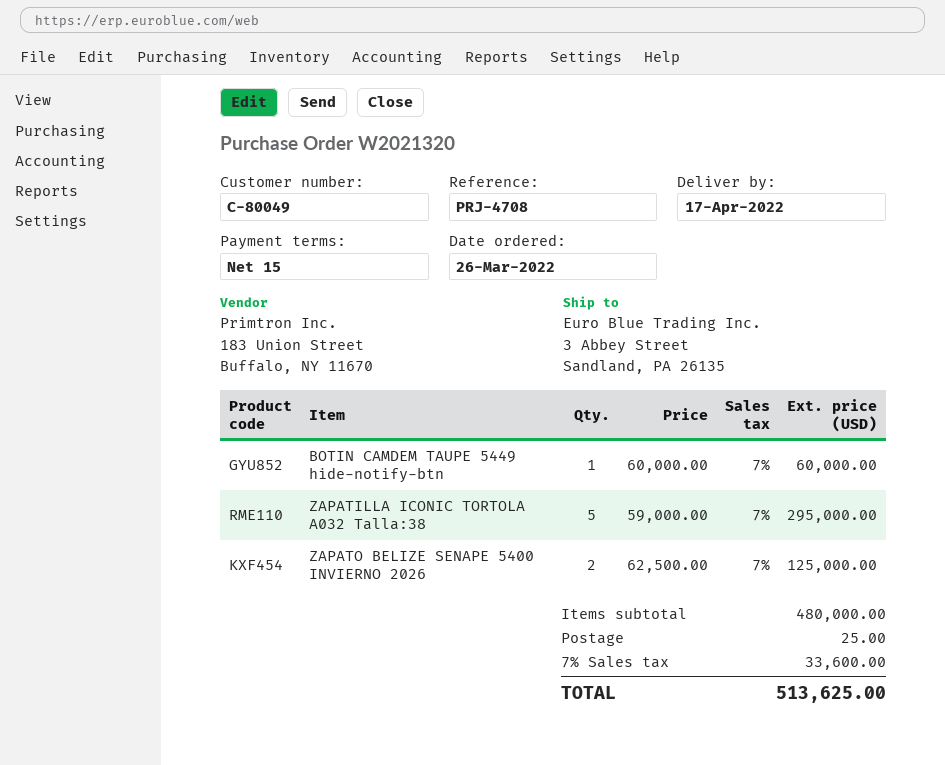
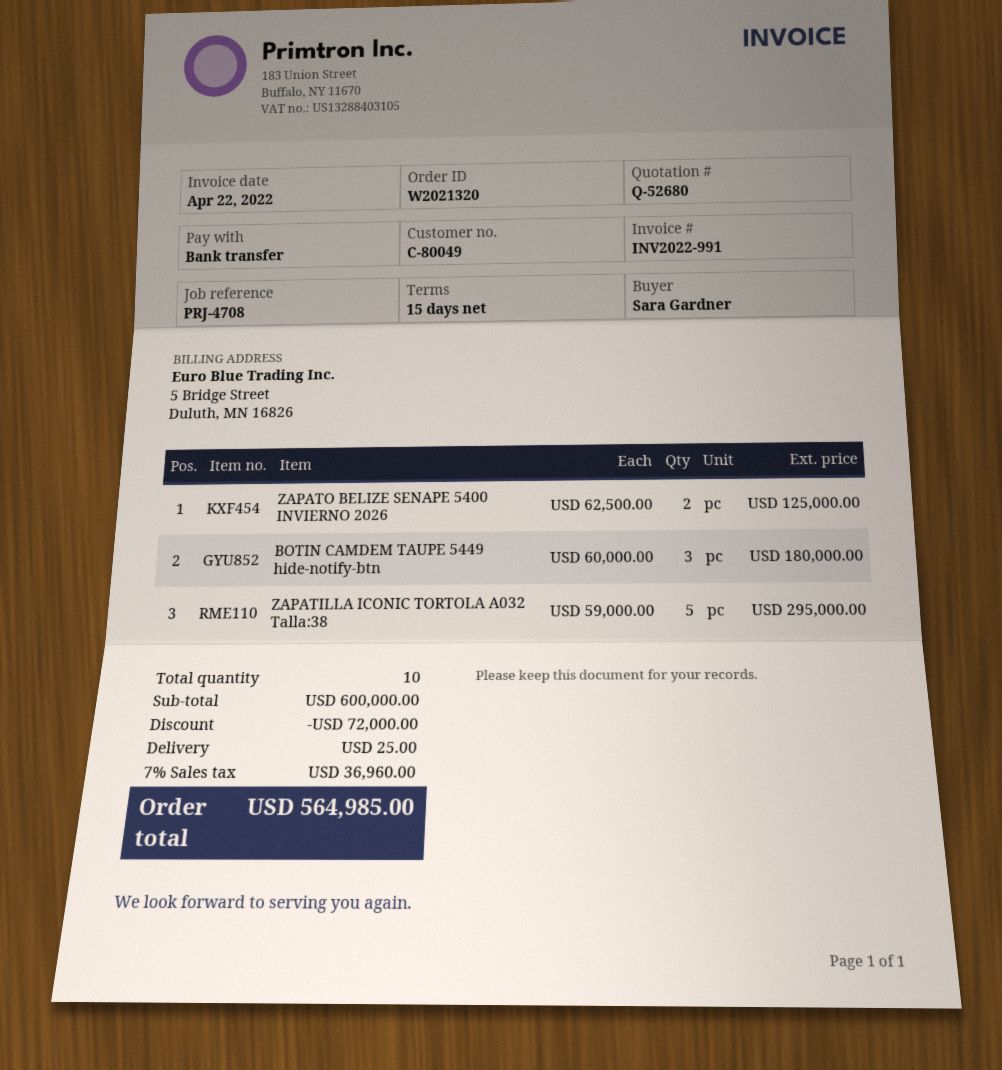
BOTIN CAMDEM TAUPE 5449 hide-notify-btn: 1 x 60000.00 = 60000.00 -> 3 x 60000.00 = 180000.00
subtotal: 480000.00 -> 600000.00
discount: none -> 72000.00
tax: 7% = 33600.00 -> 7% = 36960.00
total: 513625.00 -> 564985.00

